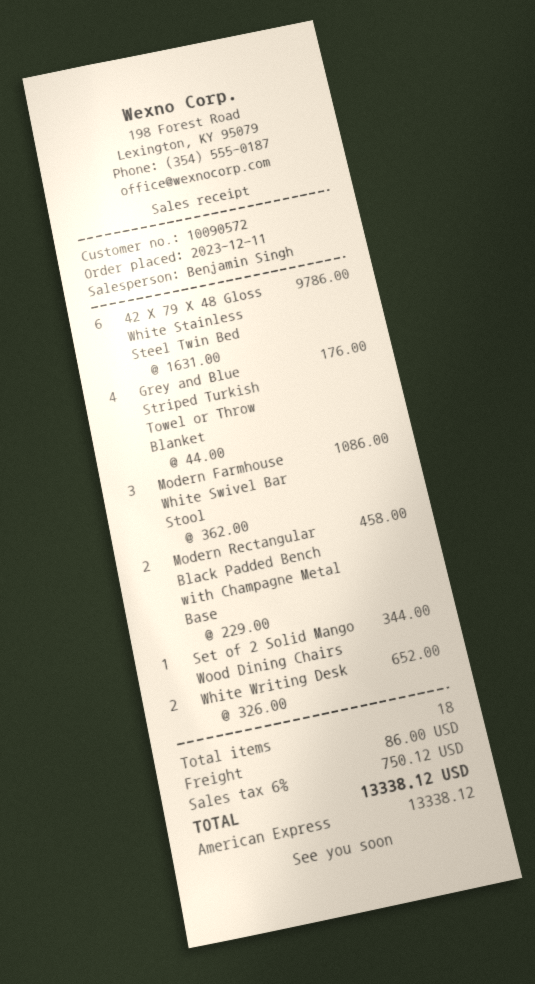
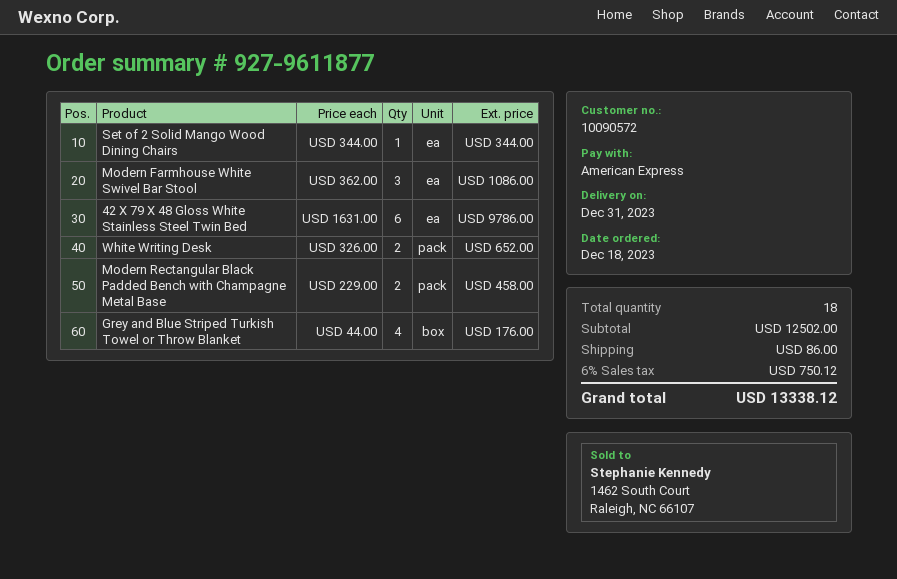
order date: 2023-12-11 -> 2023-12-18

